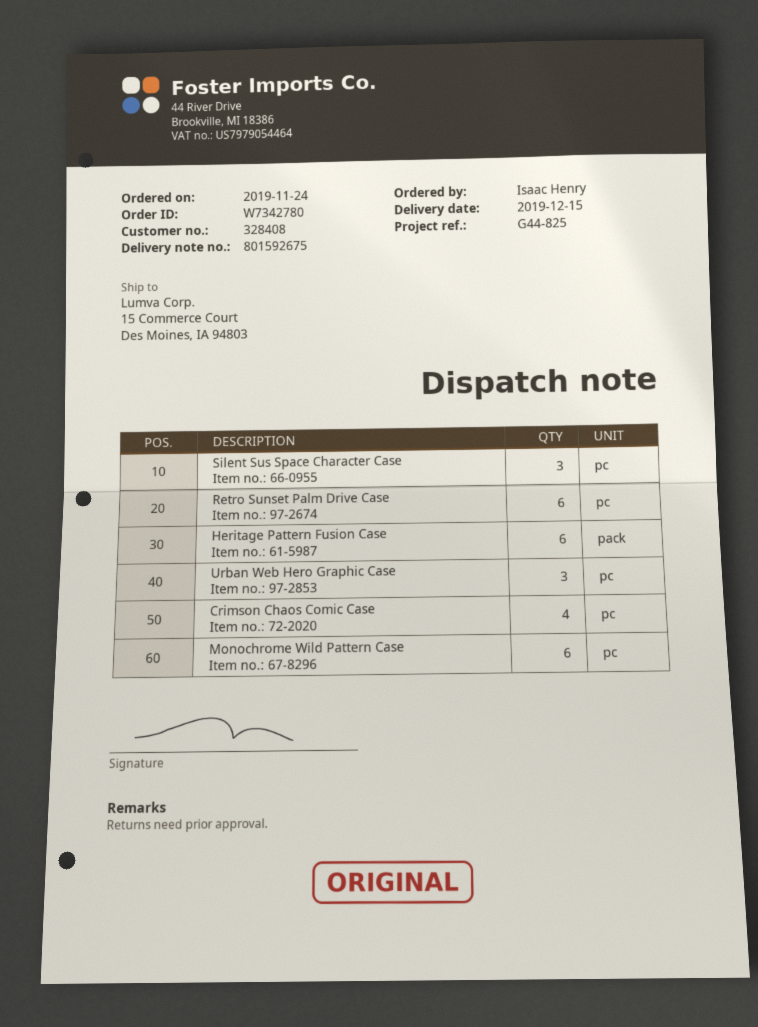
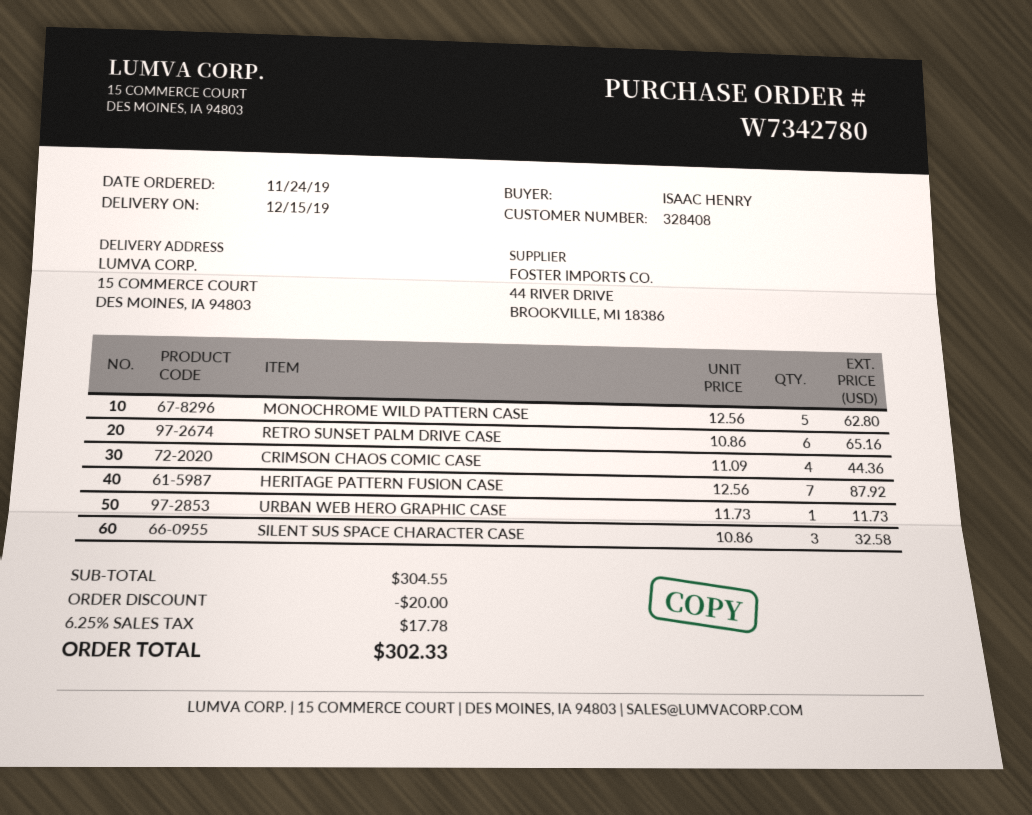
Heritage Pattern Fusion Case: 6 -> 7
Urban Web Hero Graphic Case: 3 -> 1
Monochrome Wild Pattern Case: 6 -> 5

